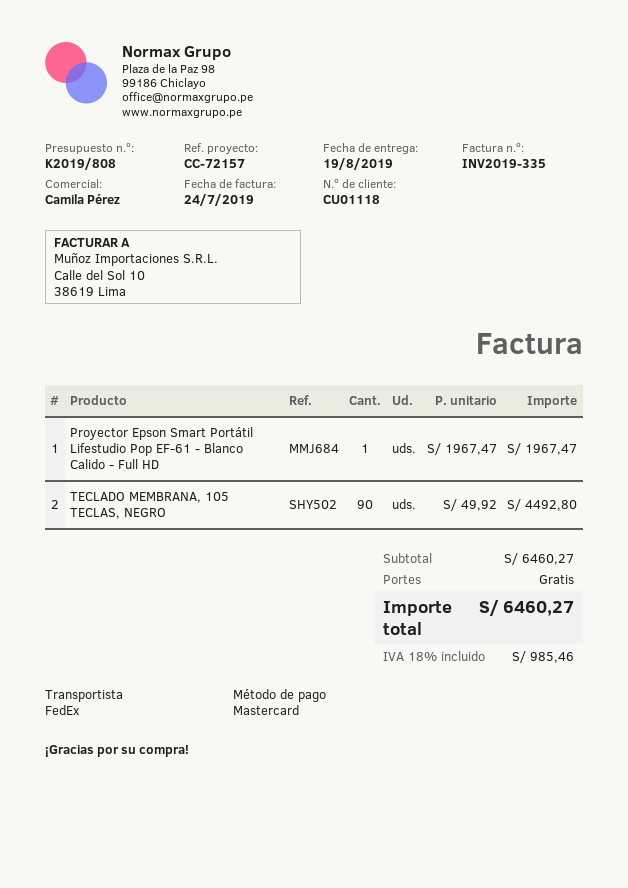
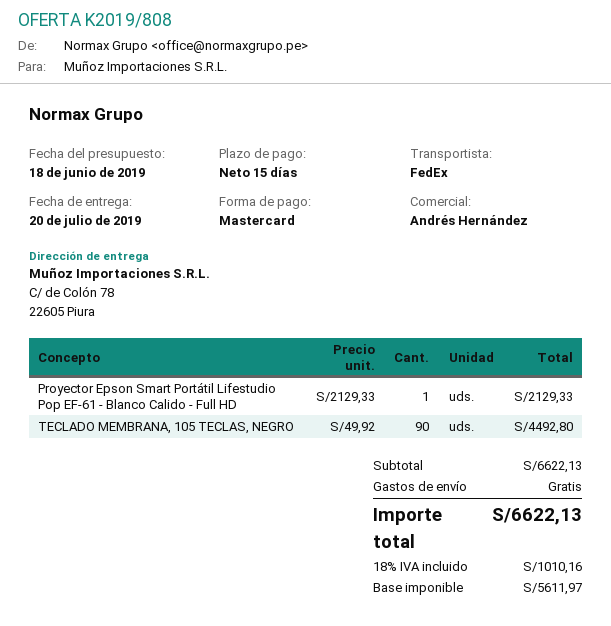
delivery date: 2019-08-19 -> 2019-07-20
sales rep: Camila Pérez -> Andrés Hernández
Proyector Epson Smart Portátil Lifestudio Pop EF-61 - Blanco Calido - Full HD: 1 x 1967.47 = 1967.47 -> 1 x 2129.33 = 2129.33
subtotal: 6460.27 -> 6622.13
tax: 18% = 985.46 -> 18% = 1010.16
total: 6460.27 -> 6622.13

